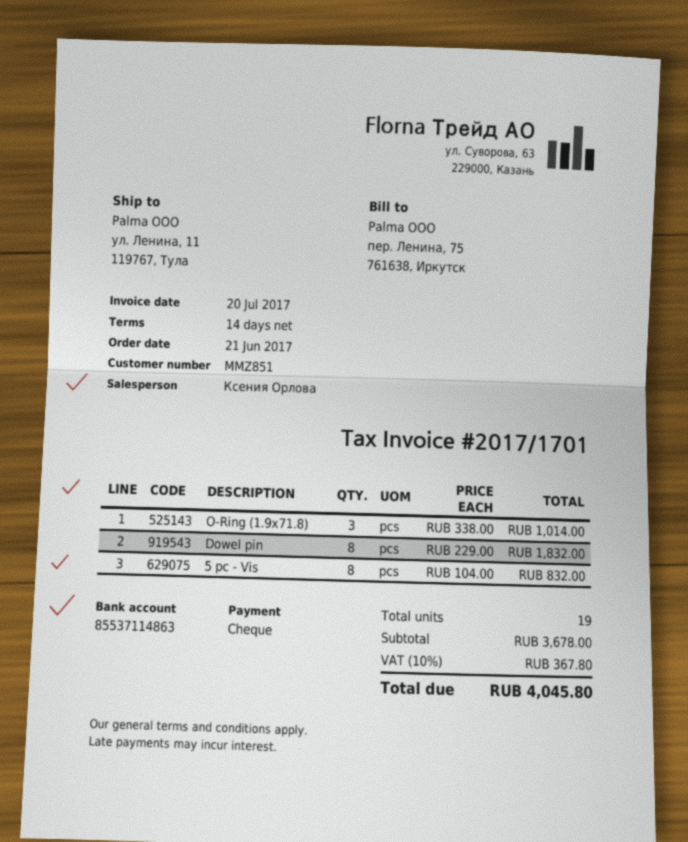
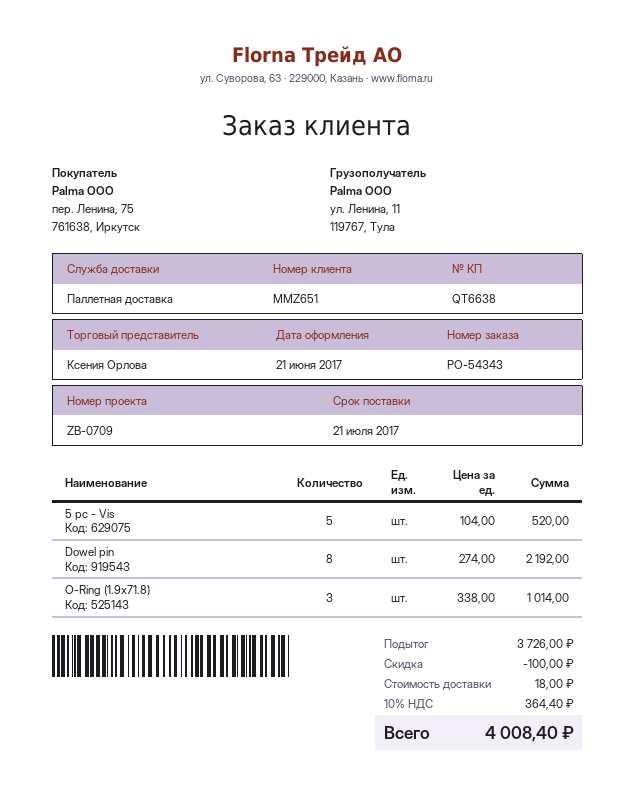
customer number: MMZ851 -> MMZ651
Dowel pin: 8 x 229.00 = 1832.00 -> 8 x 274.00 = 2192.00
5 pc - Vis: 8 x 104.00 = 832.00 -> 5 x 104.00 = 520.00
subtotal: 3678.00 -> 3726.00
discount: none -> 100.00
shipping: none -> 18.00
tax: 10% = 367.80 -> 10% = 364.40
total: 4045.80 -> 4008.40

